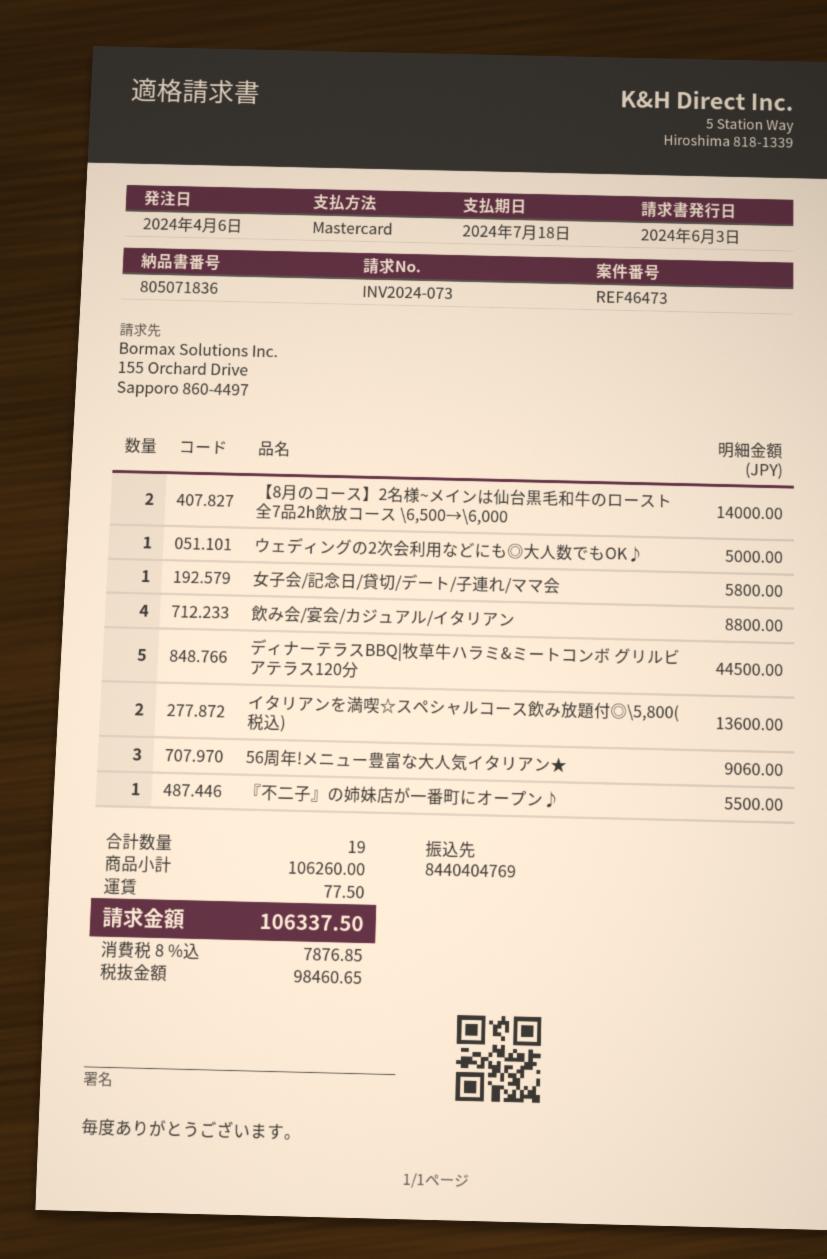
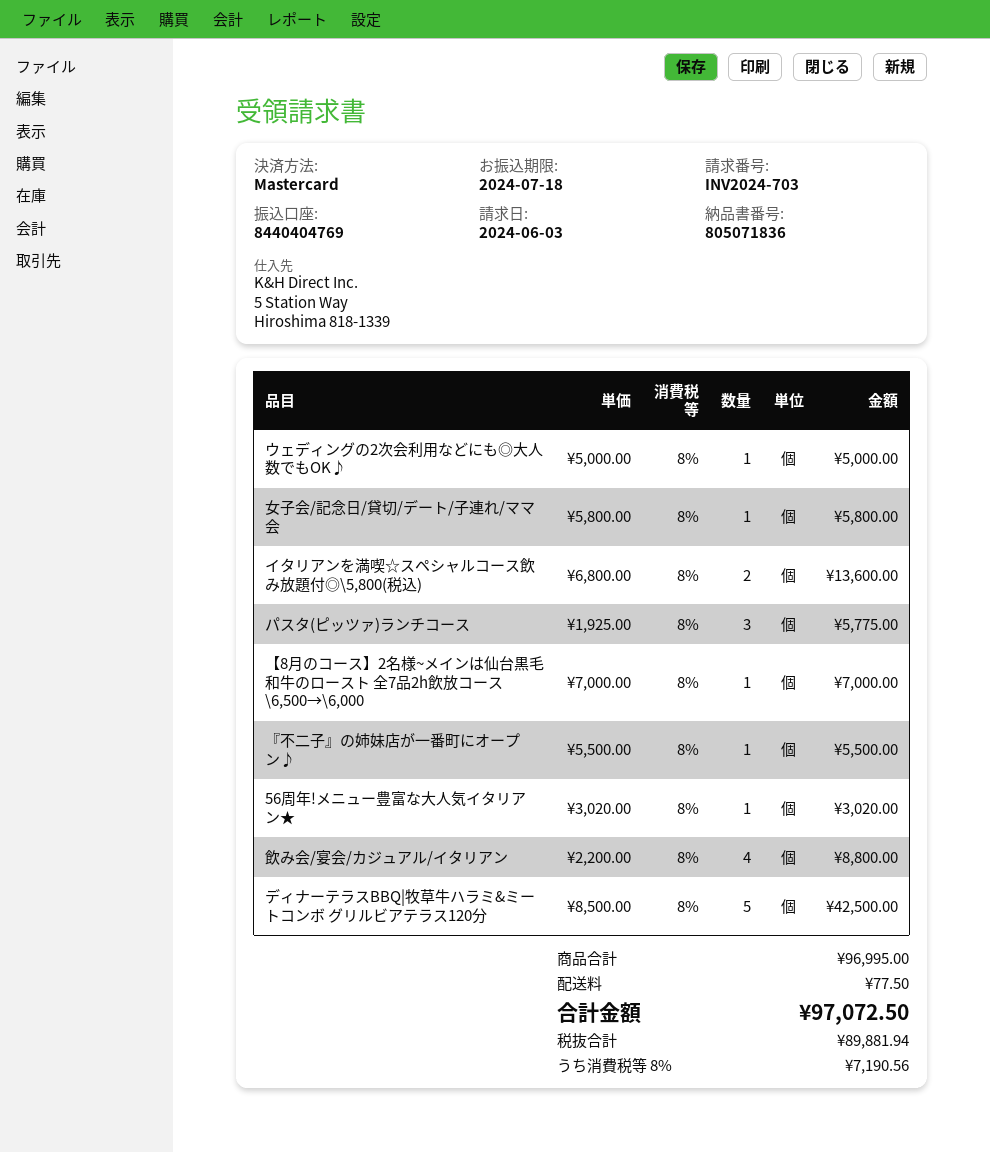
invoice number: INV2024-073 -> INV2024-703
【8月のコース】2名様~メインは仙台黒毛和牛のロースト 全7品2h飲放コース \6,500→\6,000: 2 for 14000.00 -> 1 for 7000.00
ディナーテラスBBQ|牧草牛ハラミ&ミートコンボ グリルビアテラス120分: 5 for 44500.00 -> 5 for 42500.00
56周年!メニュー豊富な大人気イタリアン★: 3 for 9060.00 -> 1 for 3020.00
パスタ(ピッツァ)ランチコース: none -> 3 for 5775.00
subtotal: 106260.00 -> 96995.00
net: 98460.65 -> 89881.94
tax: 8% = 7876.85 -> 8% = 7190.56
total: 106337.50 -> 97072.50

